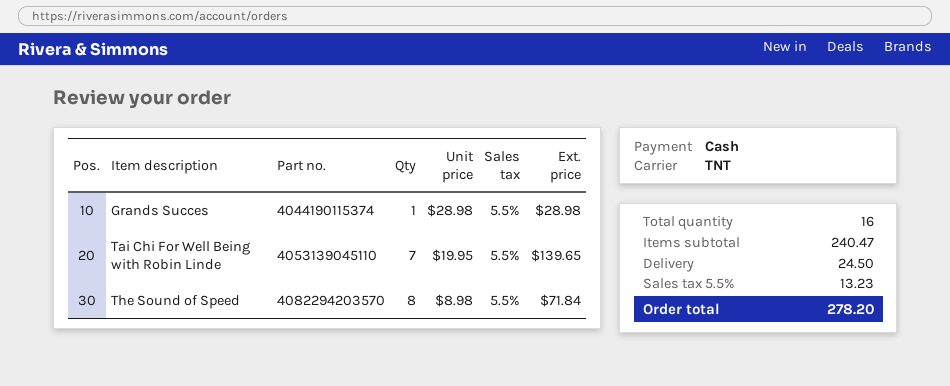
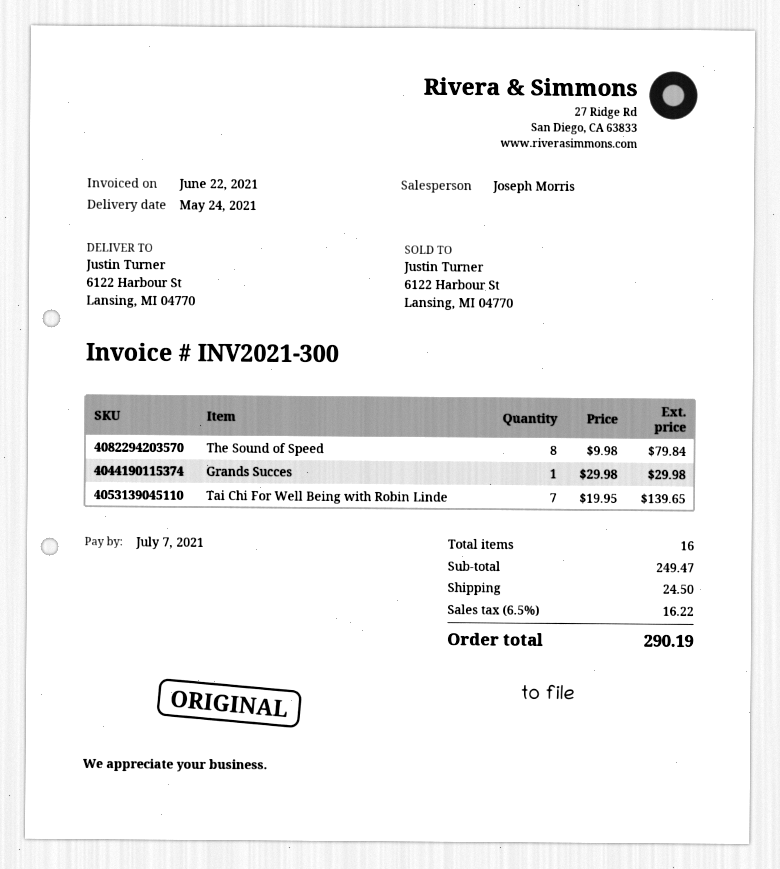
Grands Succes: 1 x 28.98 = 28.98 -> 1 x 29.98 = 29.98
The Sound of Speed: 8 x 8.98 = 71.84 -> 8 x 9.98 = 79.84
subtotal: 240.47 -> 249.47
tax: 5.5% = 13.23 -> 6.5% = 16.22
total: 278.20 -> 290.19

